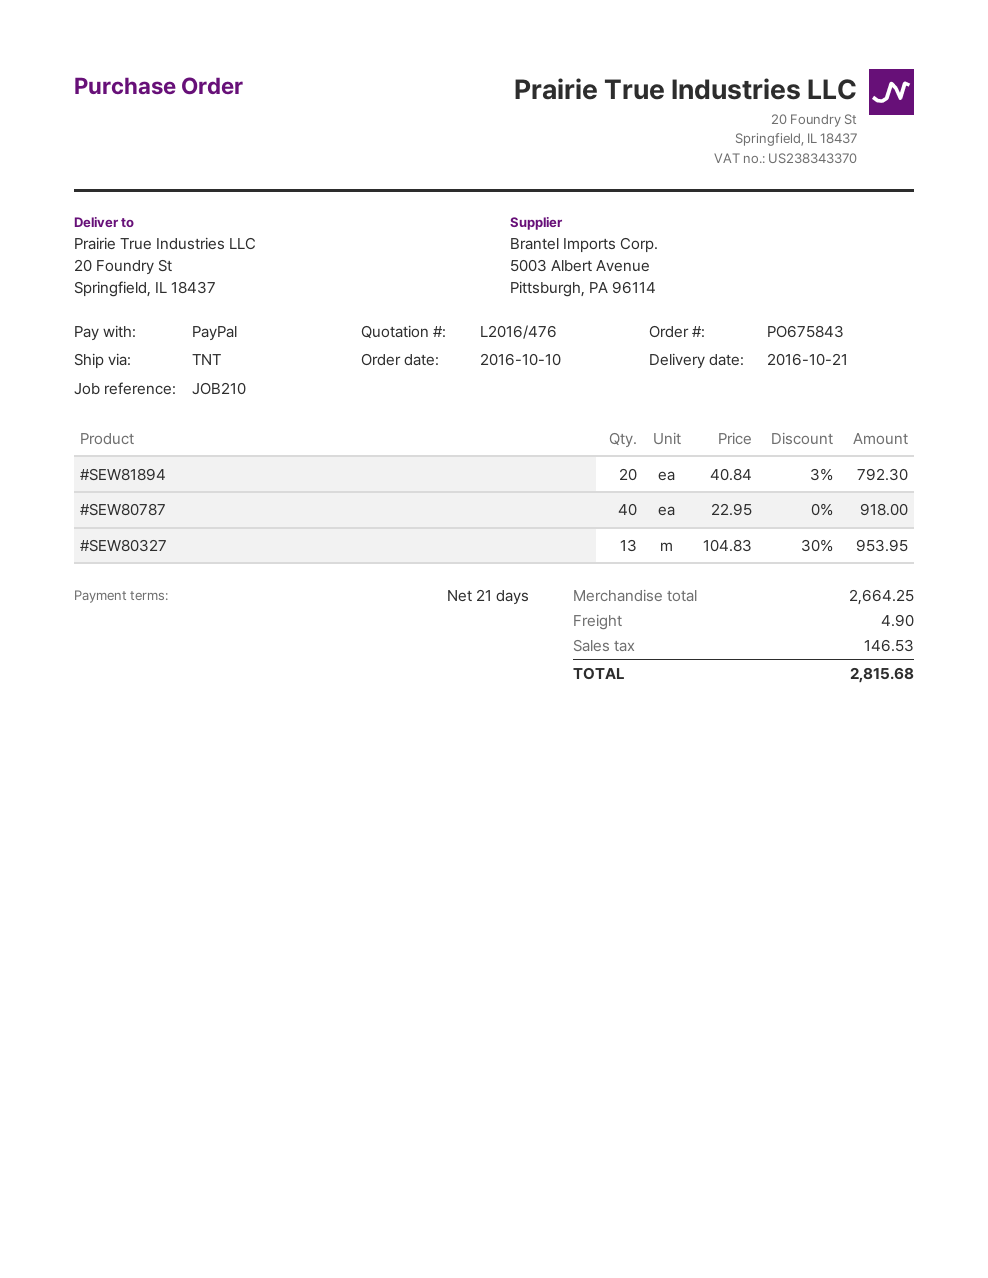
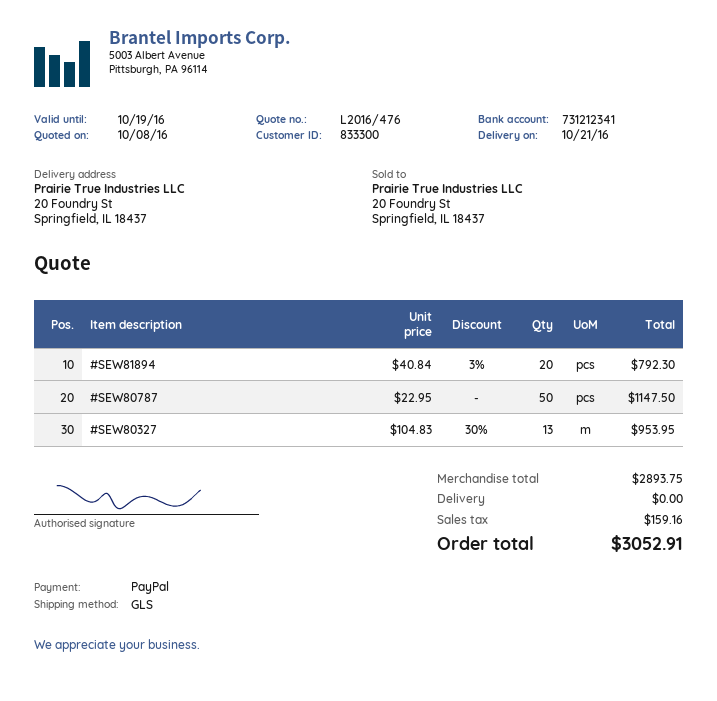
shipping method: TNT -> GLS
#SEW80787: 40 x 22.95 = 918.00 -> 50 x 22.95 = 1147.50
subtotal: 2664.25 -> 2893.75
shipping: 4.90 -> 0.00
tax: 146.53 -> 159.16
total: 2815.68 -> 3052.91

